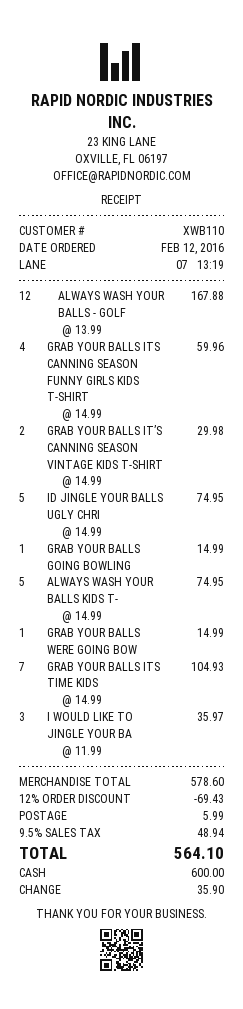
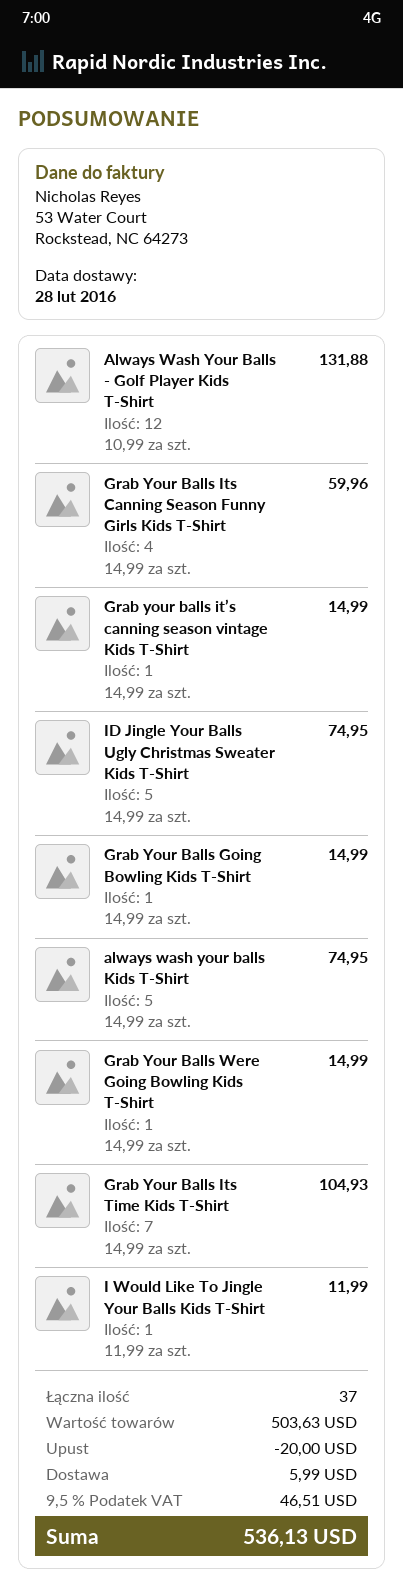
ALWAYS WASH YOUR BALLS - GOLF: 12 x 13.99 = 167.88 -> 12 x 10.99 = 131.88
GRAB YOUR BALLS IT’S CANNING SEASON VINTAGE KIDS T-SHIRT: 2 x 14.99 = 29.98 -> 1 x 14.99 = 14.99
I WOULD LIKE TO JINGLE YOUR BA: 3 x 11.99 = 35.97 -> 1 x 11.99 = 11.99
subtotal: 578.60 -> 503.63
discount: 69.43 -> 20.00
tax: 9.5% = 48.94 -> 9.5% = 46.51
total: 564.10 -> 536.13

